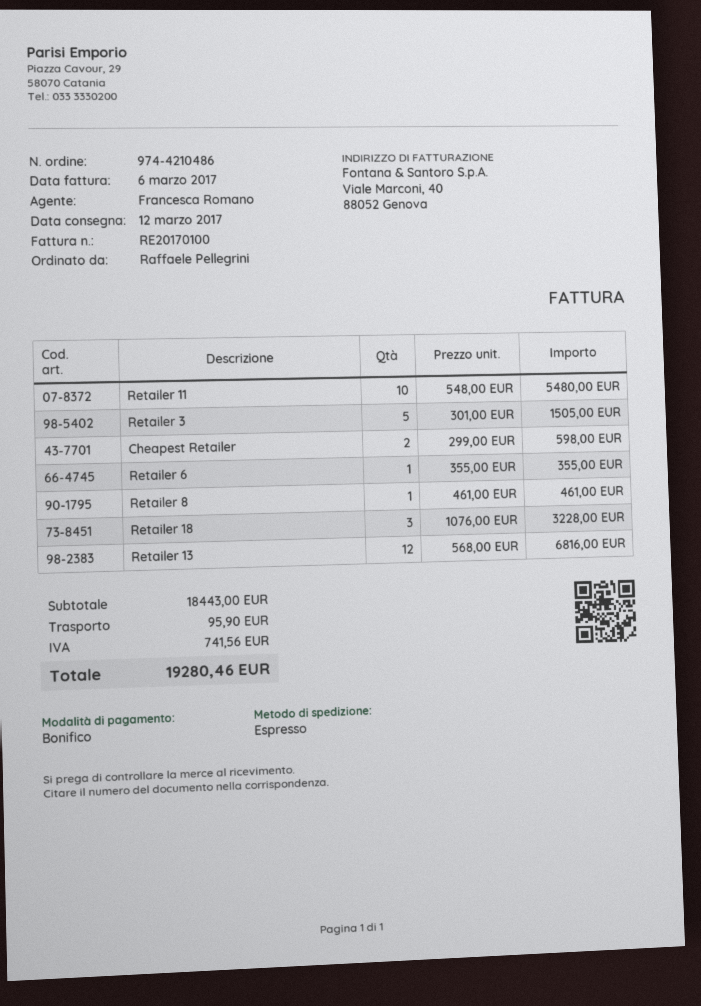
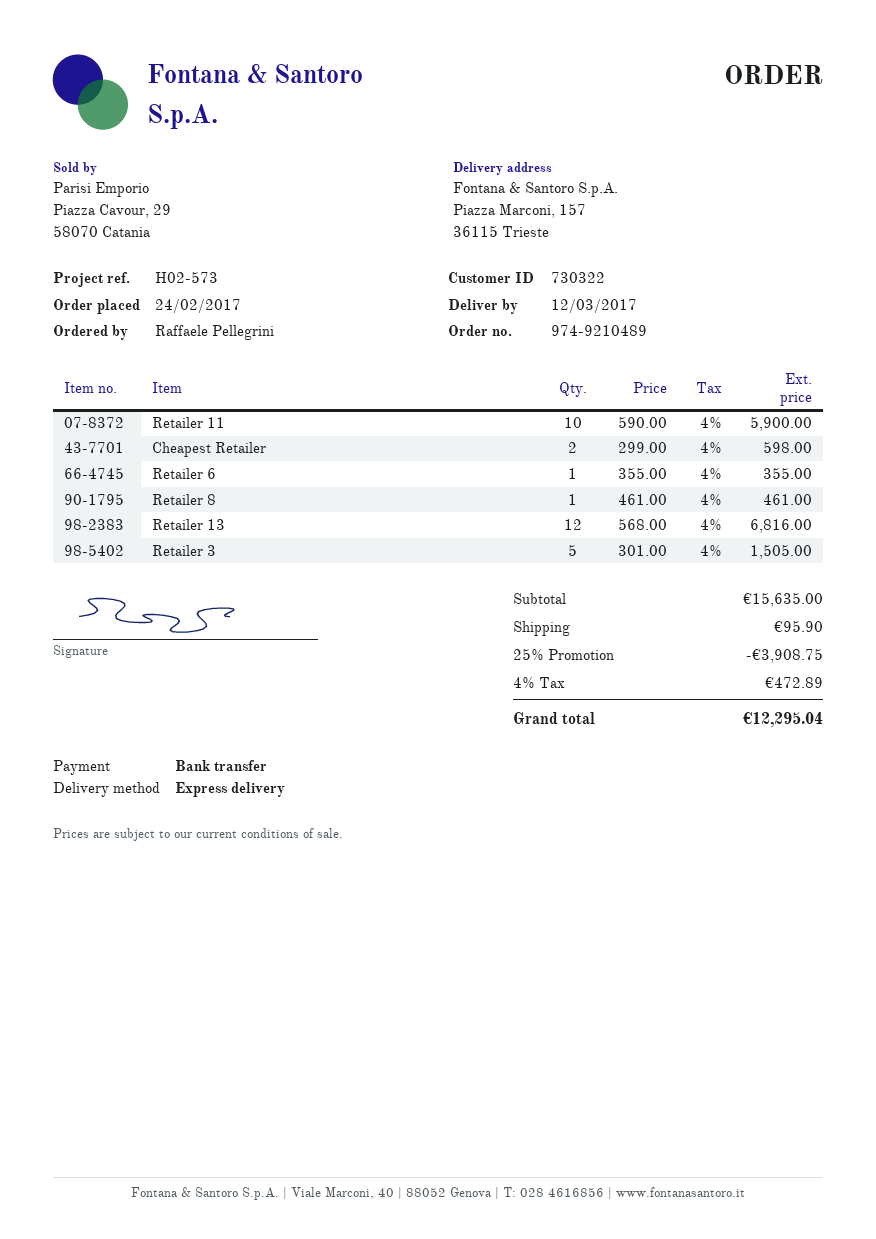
order number: 974-4210486 -> 974-9210489
Retailer 11: 10 x 548.00 = 5480.00 -> 10 x 590.00 = 5900.00
Retailer 18: 3 x 1076.00 = 3228.00 -> none
subtotal: 18443.00 -> 15635.00
discount: none -> 25% = 3908.75
tax: 741.56 -> 472.89
total: 19280.46 -> 12295.04

